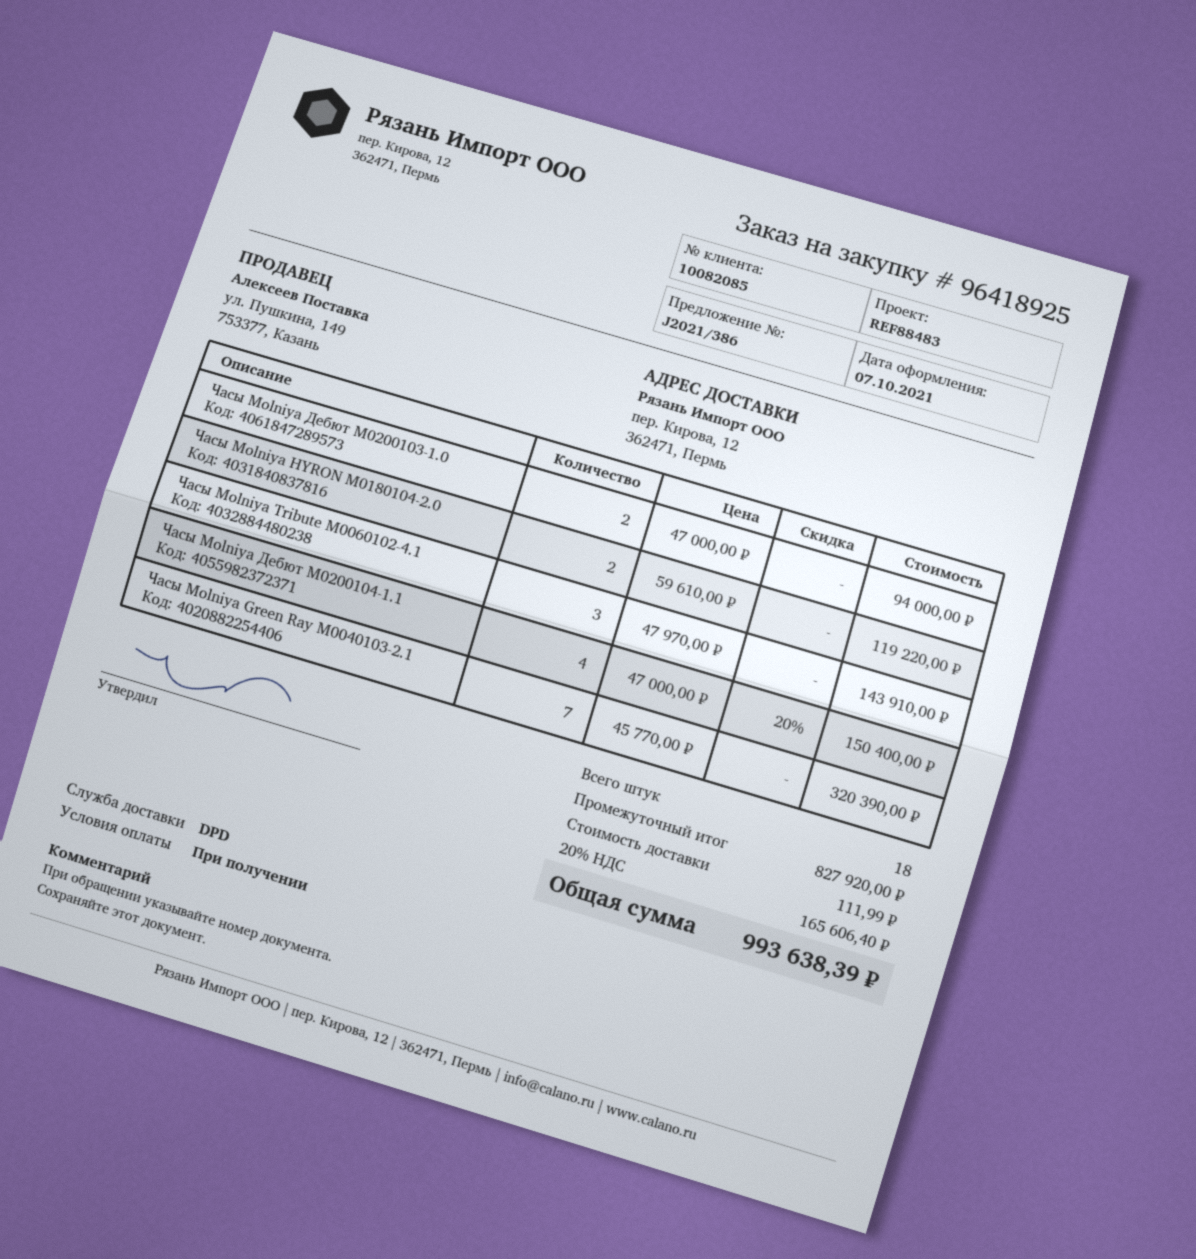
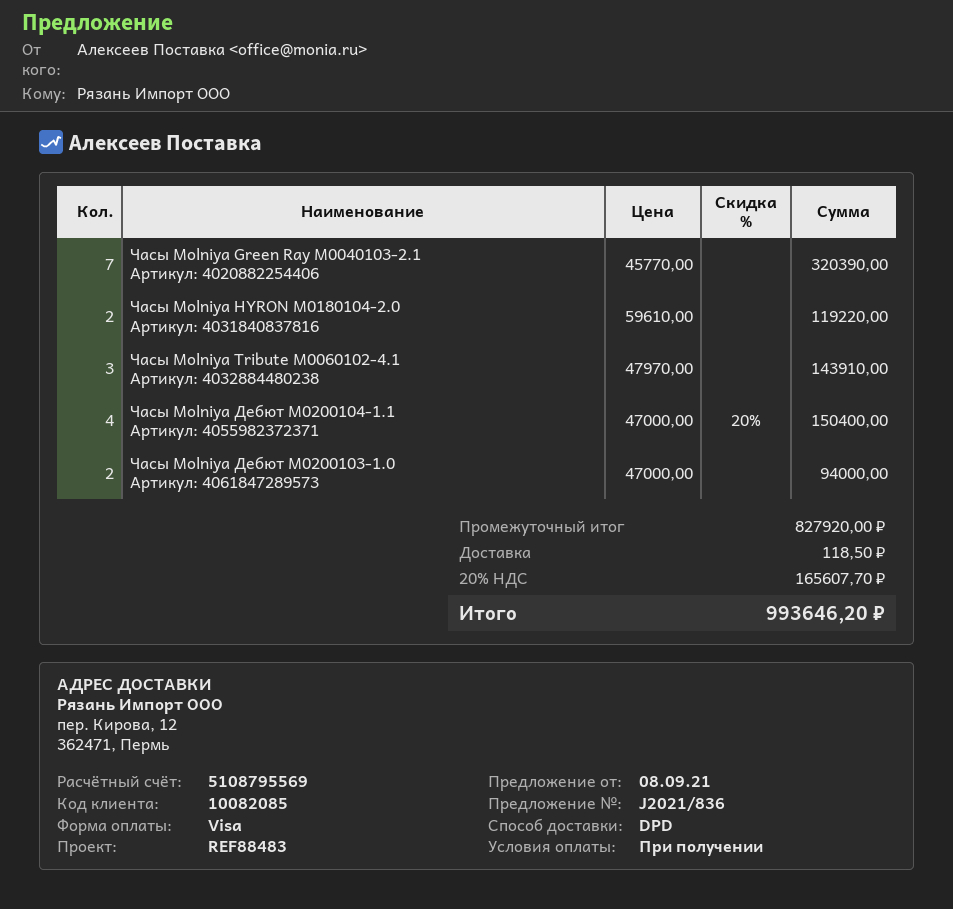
quote number: J2021/386 -> J2021/836
shipping: 111.99 -> 118.50
tax: 20% = 165606.40 -> 20% = 165607.70
total: 993638.39 -> 993646.20

